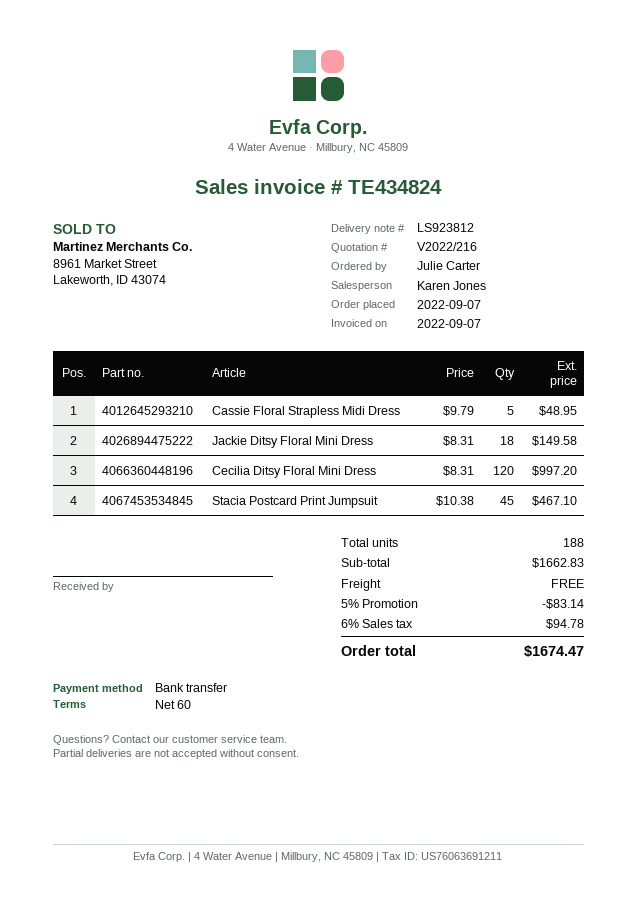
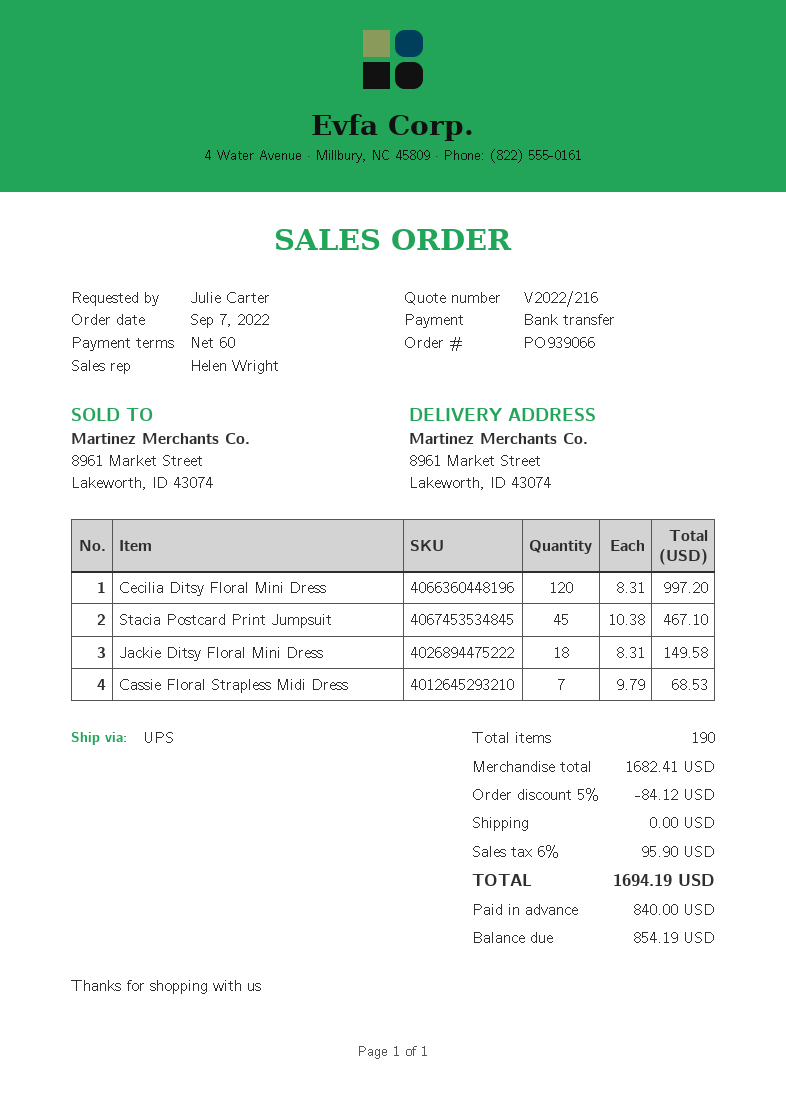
sales rep: Karen Jones -> Helen Wright
Cassie Floral Strapless Midi Dress: 5 x 9.79 = 48.95 -> 7 x 9.79 = 68.53
total quantity: 188 -> 190
subtotal: 1662.83 -> 1682.41
discount: 5% = 83.14 -> 5% = 84.12
tax: 6% = 94.78 -> 6% = 95.90
total: 1674.47 -> 1694.19

